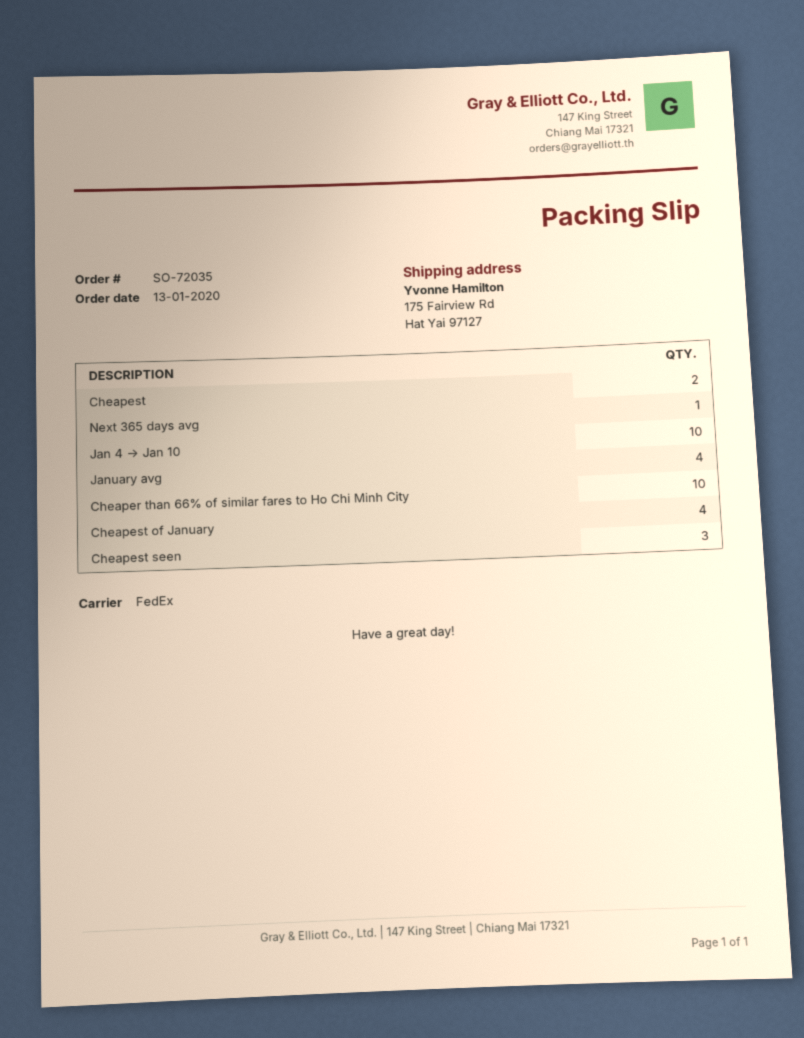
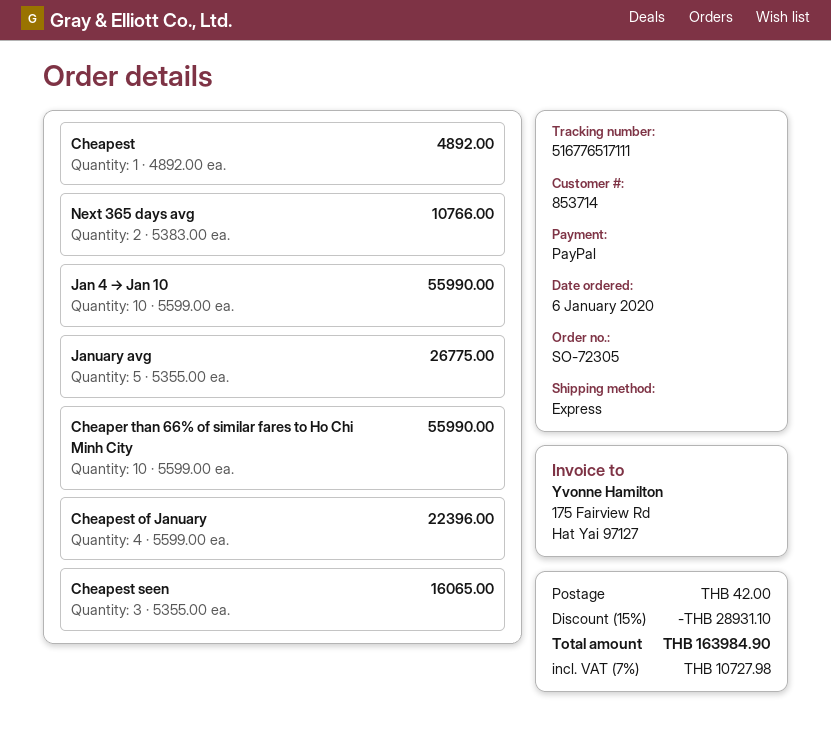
order number: SO-72035 -> SO-72305
order date: 2020-01-13 -> 2020-01-06
shipping method: FedEx -> express
Cheapest: 2 -> 1
Next 365 days avg: 1 -> 2
January avg: 4 -> 5

